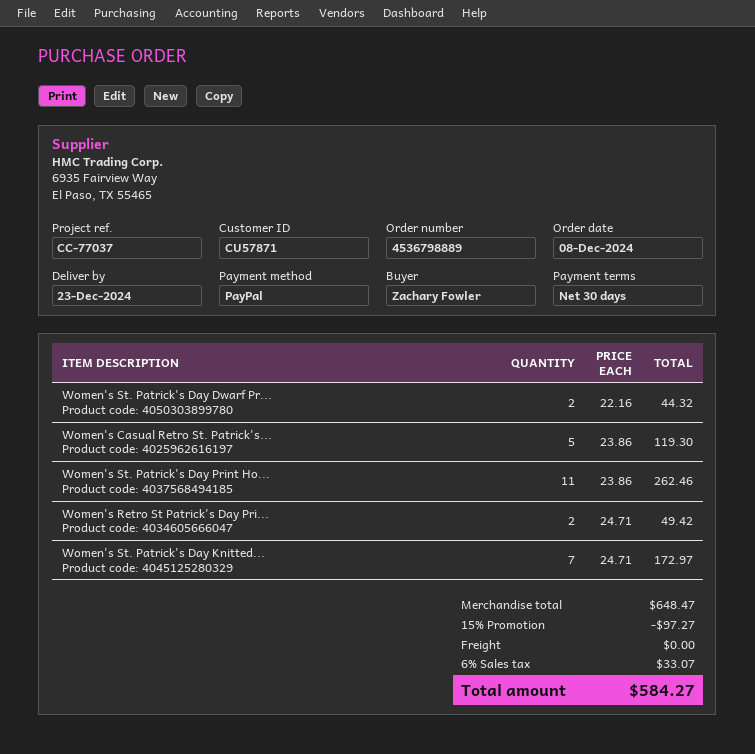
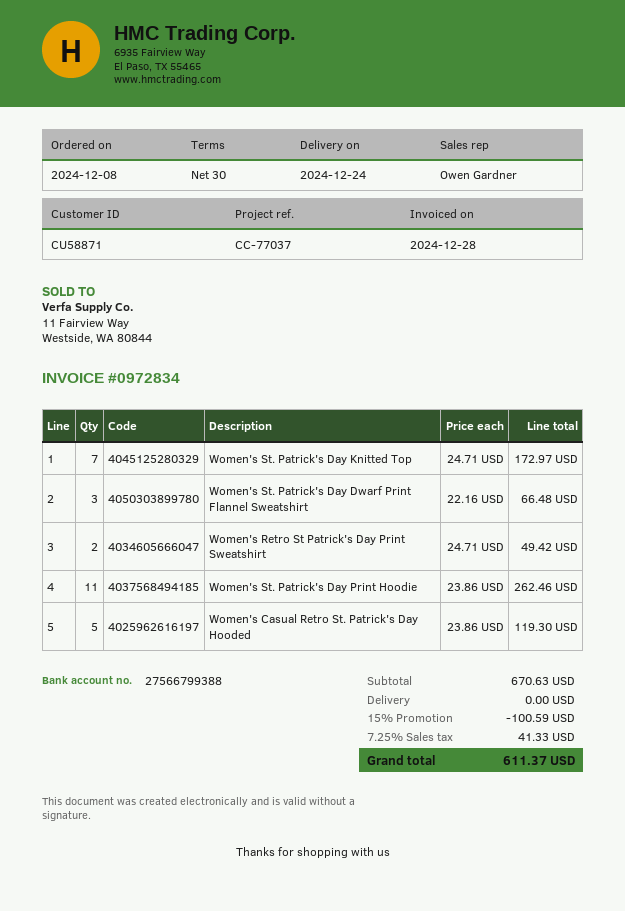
delivery date: 2024-12-23 -> 2024-12-24
customer number: CU57871 -> CU58871
Women's St. Patrick's Day Dwarf Pr...: 2 x 22.16 = 44.32 -> 3 x 22.16 = 66.48
subtotal: 648.47 -> 670.63
discount: 15% = 97.27 -> 15% = 100.59
tax: 6% = 33.07 -> 7.25% = 41.33
total: 584.27 -> 611.37

